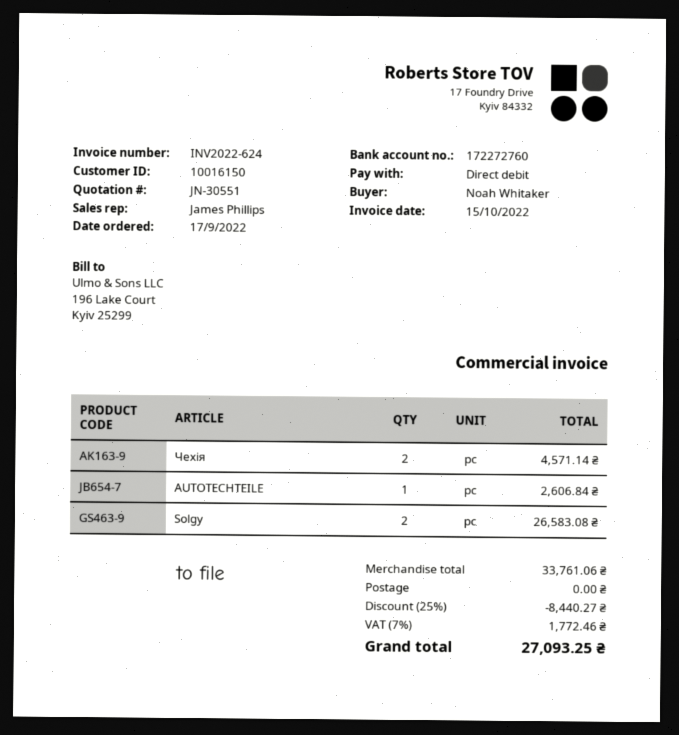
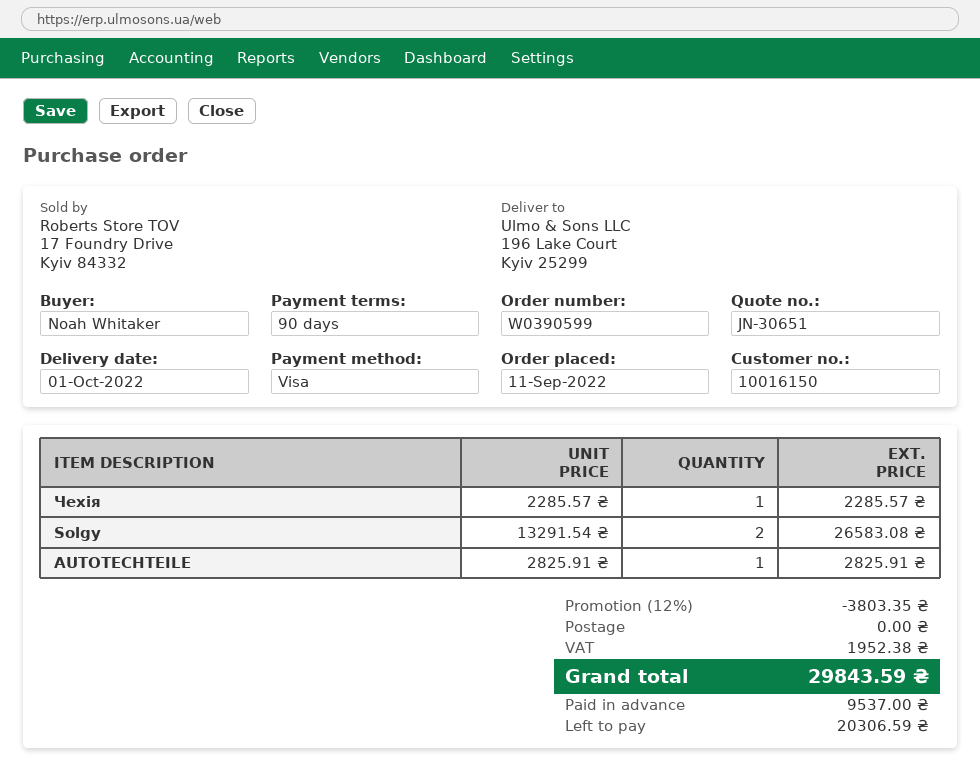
quote number: JN-30551 -> JN-30651
order date: 2022-09-17 -> 2022-09-11
payment method: direct debit -> Visa
Чехія: 2 for 4571.14 -> 1 for 2285.57
AUTOTECHTEILE: 1 for 2606.84 -> 1 for 2825.91
discount: 25% = 8440.27 -> 12% = 3803.35
tax: 1772.46 -> 1952.38
total: 27093.25 -> 29843.59

